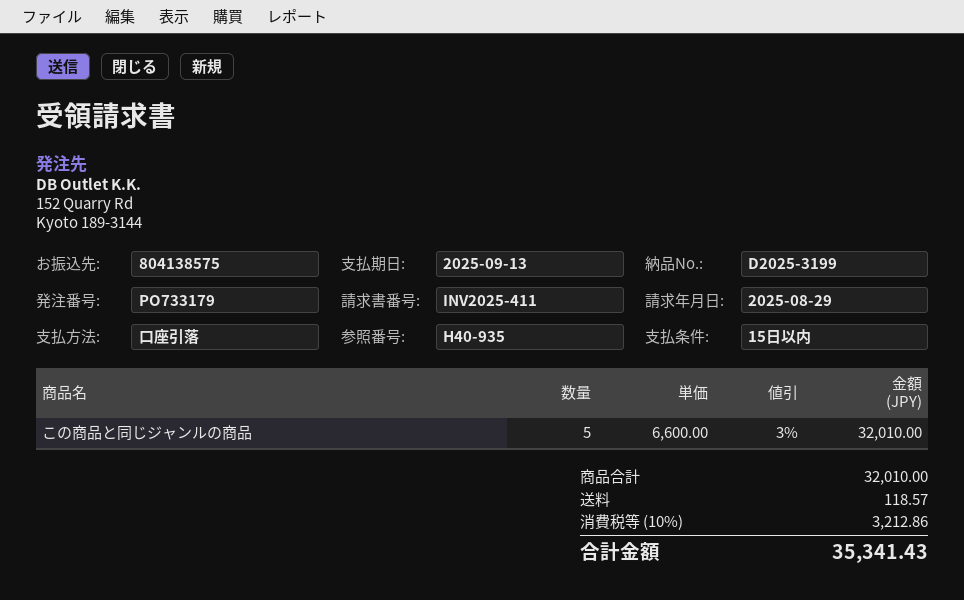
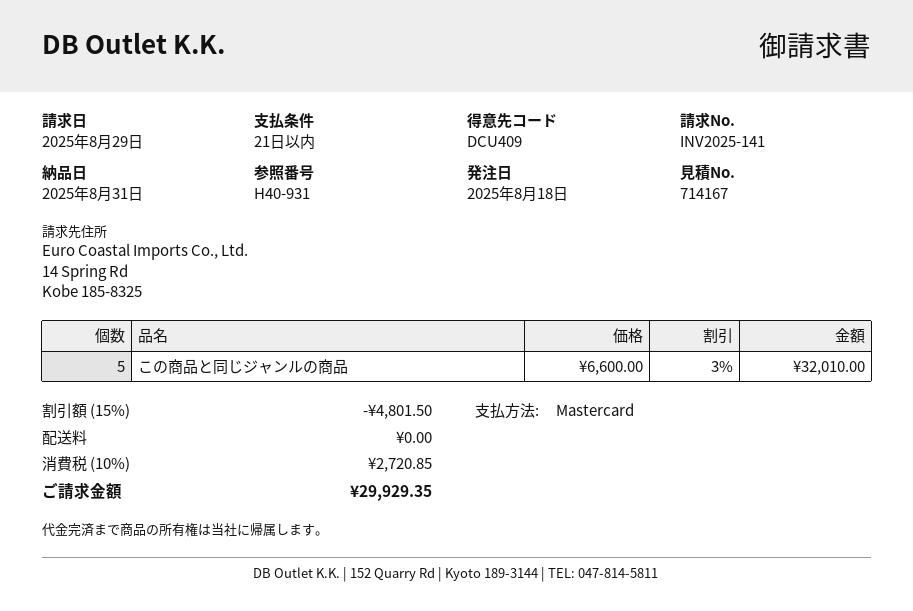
invoice number: INV2025-411 -> INV2025-141
payment terms: 15 days -> 21 days
reference: H40-935 -> H40-931
payment method: direct debit -> Mastercard
discount: none -> 15% = 4801.50
shipping: 118.57 -> 0.00
tax: 10% = 3212.86 -> 10% = 2720.85
total: 35341.43 -> 29929.35

